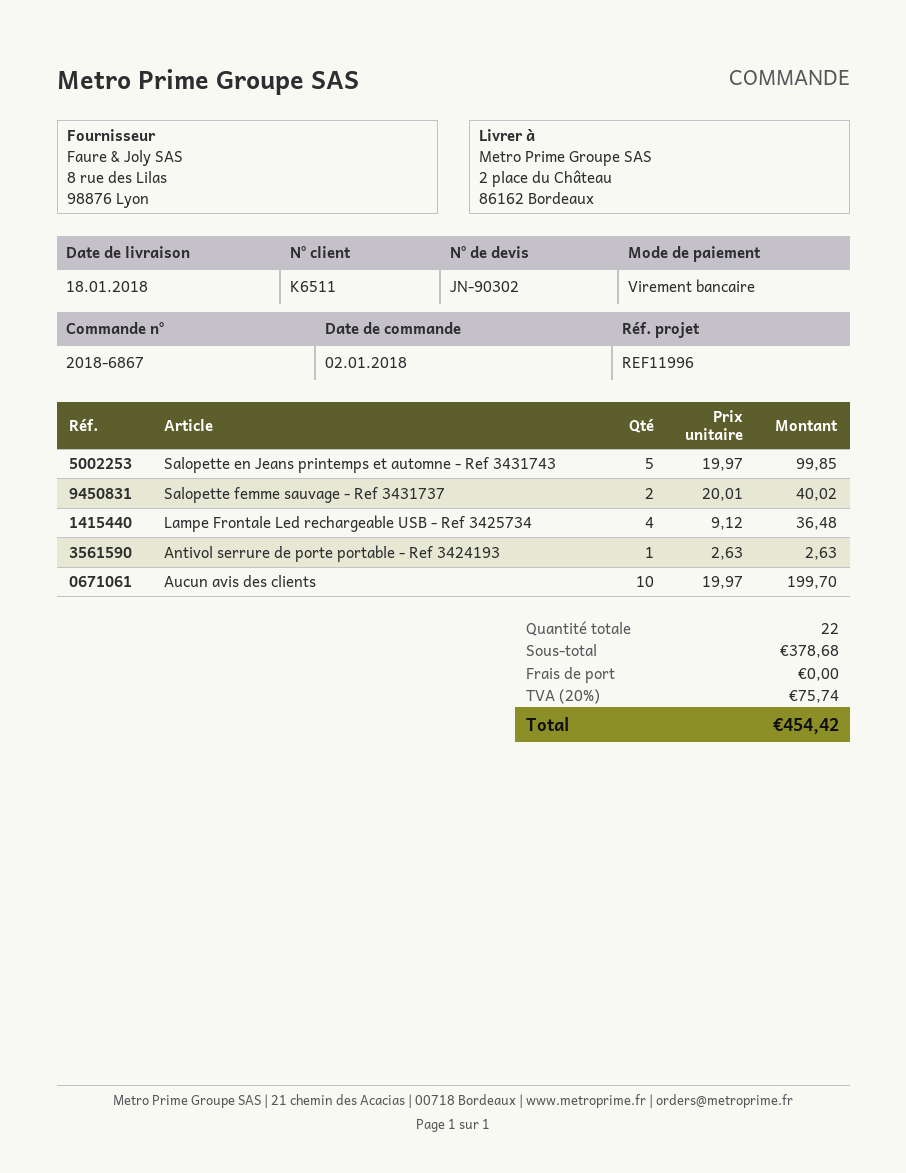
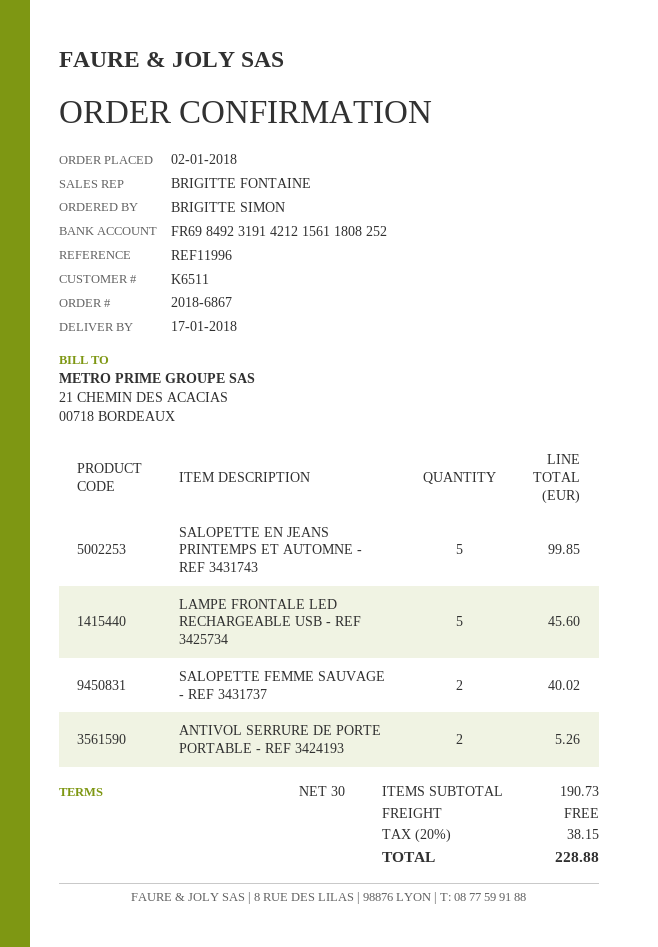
delivery date: 2018-01-18 -> 2018-01-17
Lampe Frontale Led rechargeable USB - Ref 3425734: 4 for 36.48 -> 5 for 45.60
Antivol serrure de porte portable - Ref 3424193: 1 for 2.63 -> 2 for 5.26
Aucun avis des clients: 10 for 199.70 -> none
subtotal: 378.68 -> 190.73
tax: 20% = 75.74 -> 20% = 38.15
total: 454.42 -> 228.88

